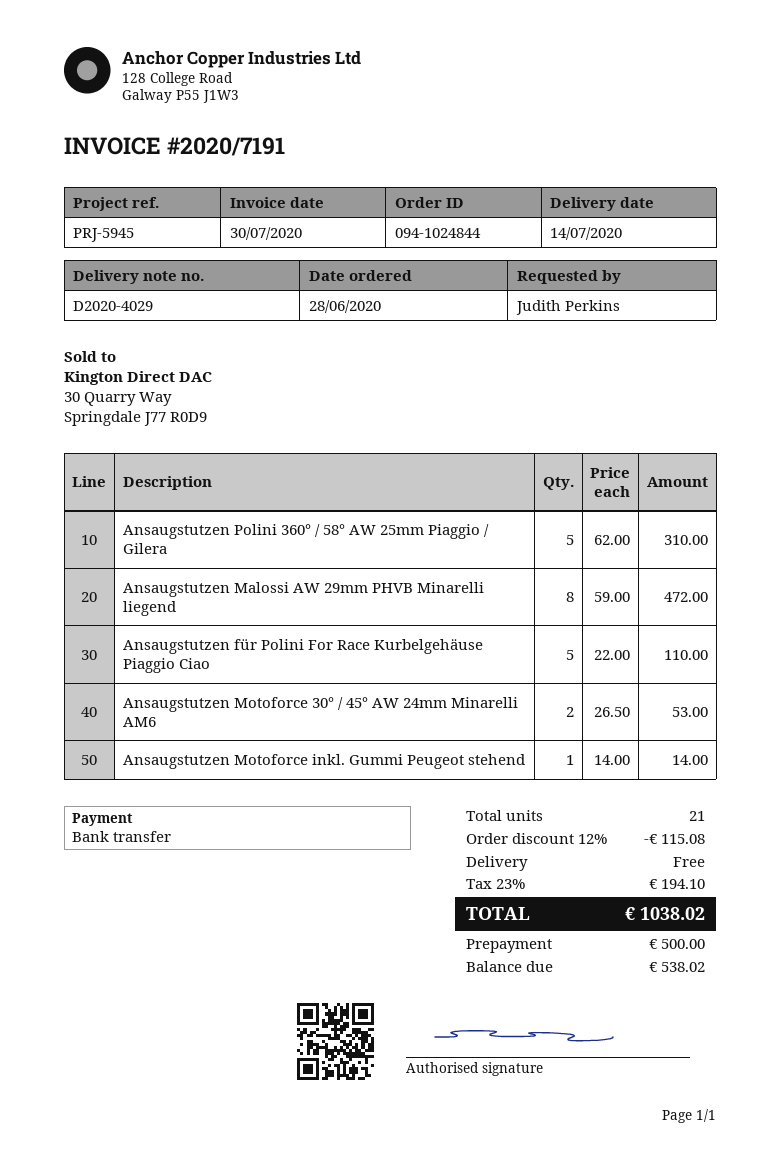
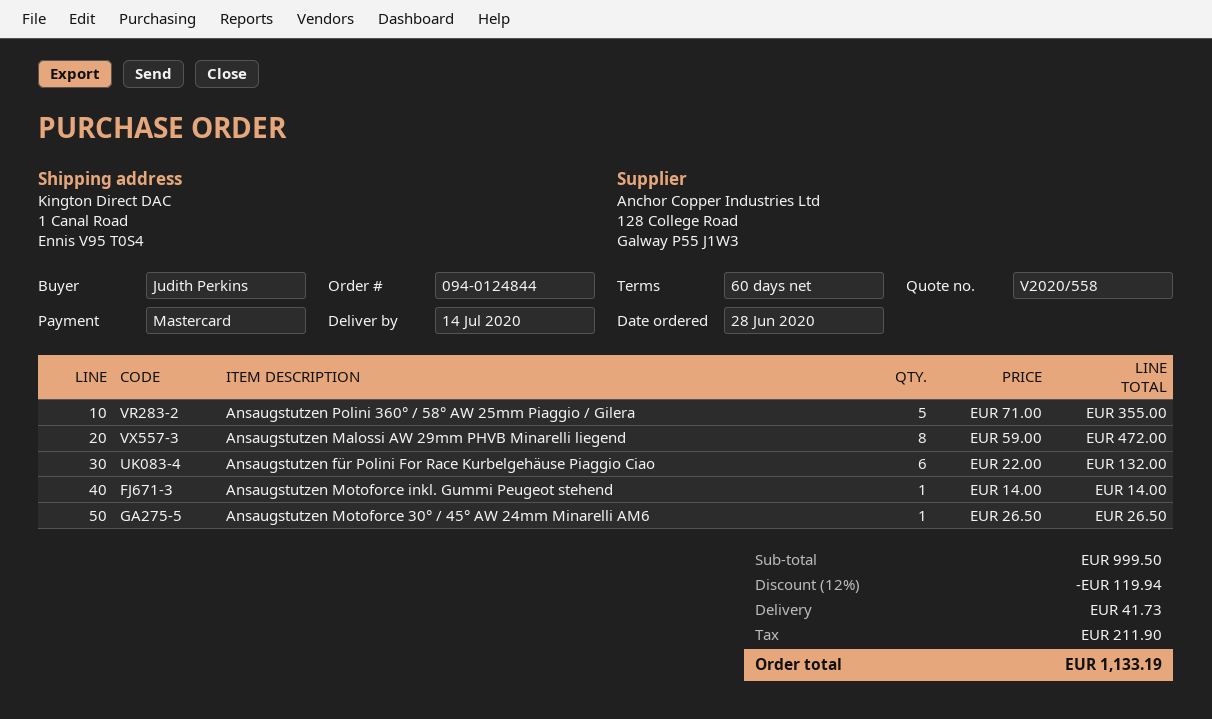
order number: 094-1024844 -> 094-0124844
payment method: bank transfer -> Mastercard
Ansaugstutzen Polini 360° / 58° AW 25mm Piaggio / Gilera: 5 x 62.00 = 310.00 -> 5 x 71.00 = 355.00
Ansaugstutzen für Polini For Race Kurbelgehäuse Piaggio Ciao: 5 x 22.00 = 110.00 -> 6 x 22.00 = 132.00
Ansaugstutzen Motoforce 30° / 45° AW 24mm Minarelli AM6: 2 x 26.50 = 53.00 -> 1 x 26.50 = 26.50
discount: 12% = 115.08 -> 12% = 119.94
shipping: 0.00 -> 41.73
tax: 194.10 -> 211.90
total: 1038.02 -> 1133.19

